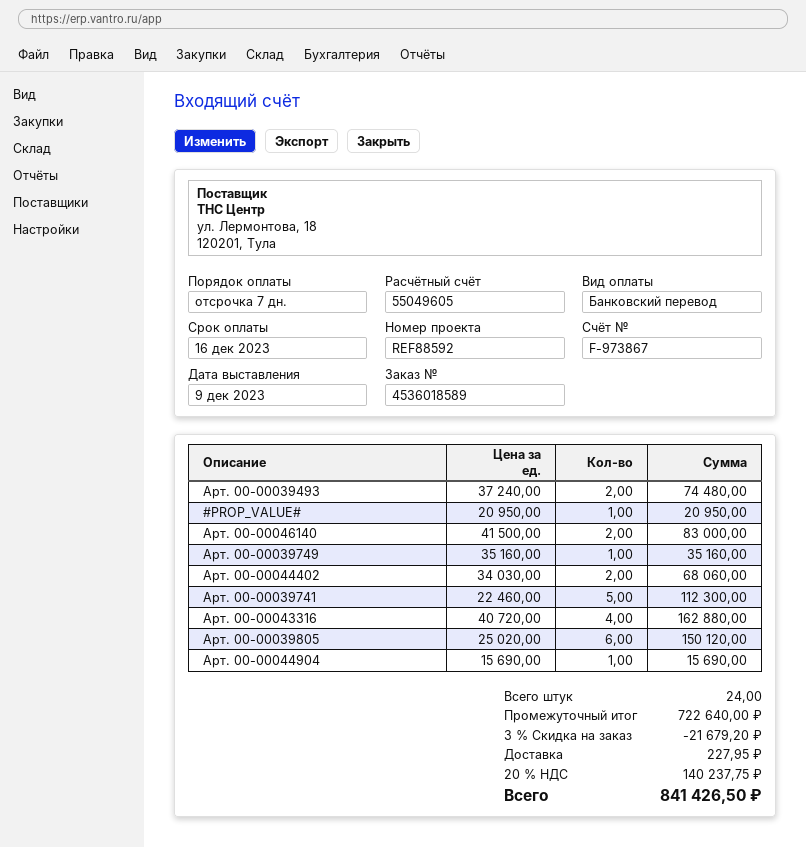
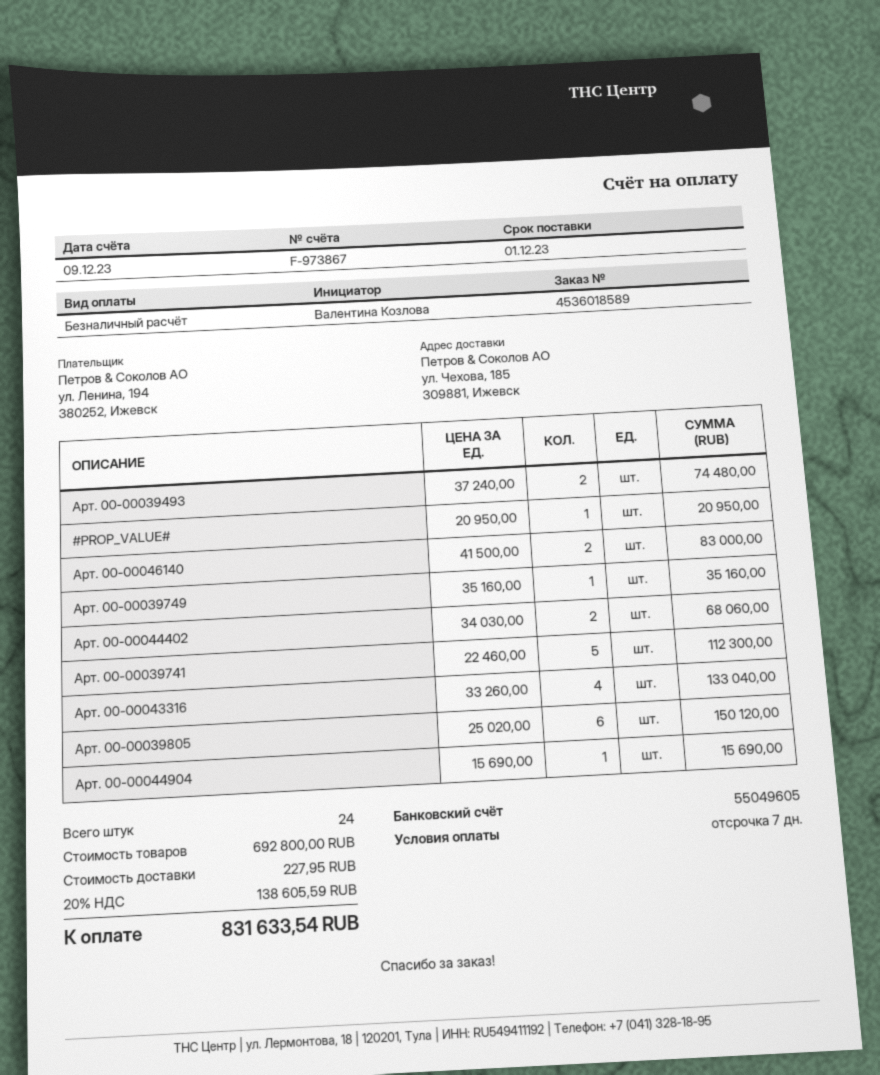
Арт. 00-00043316: 4 x 40720.00 = 162880.00 -> 4 x 33260.00 = 133040.00
subtotal: 722640.00 -> 692800.00
discount: 3% = 21679.20 -> none
tax: 20% = 140237.75 -> 20% = 138605.59
total: 841426.50 -> 831633.54

